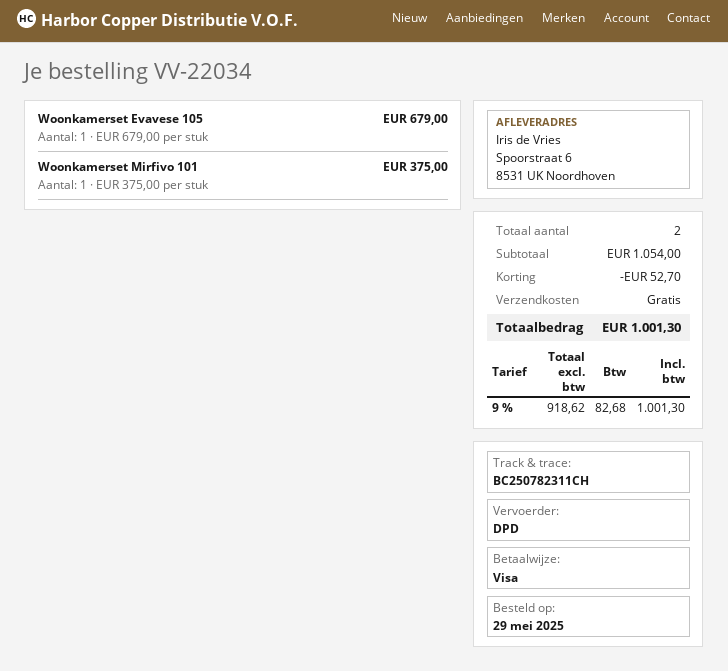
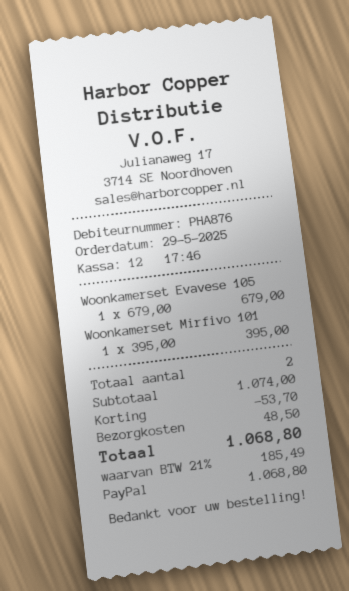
payment method: Visa -> PayPal
Woonkamerset Mirfivo 101: 1 x 375.00 = 375.00 -> 1 x 395.00 = 395.00
subtotal: 1054.00 -> 1074.00
discount: 52.70 -> 53.70
shipping: 0.00 -> 48.50
tax: 9% = 82.68 -> 21% = 185.49
total: 1001.30 -> 1068.80

